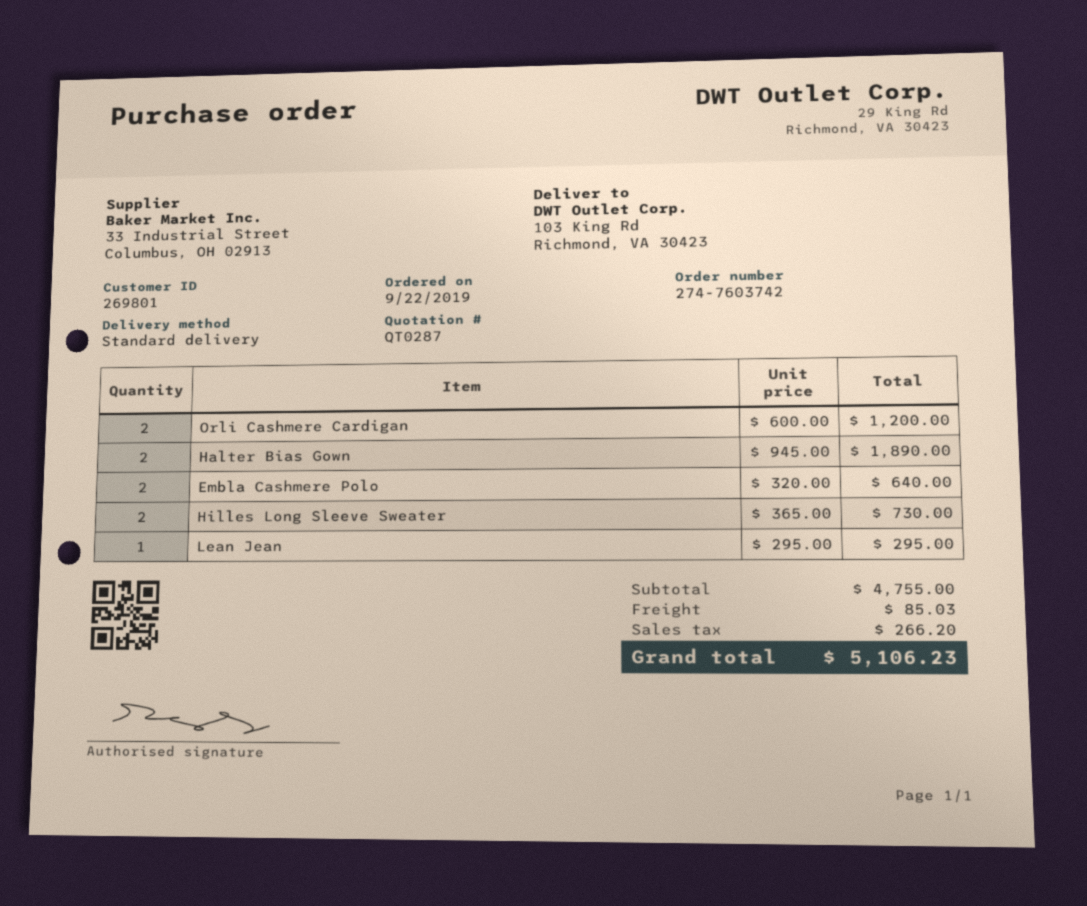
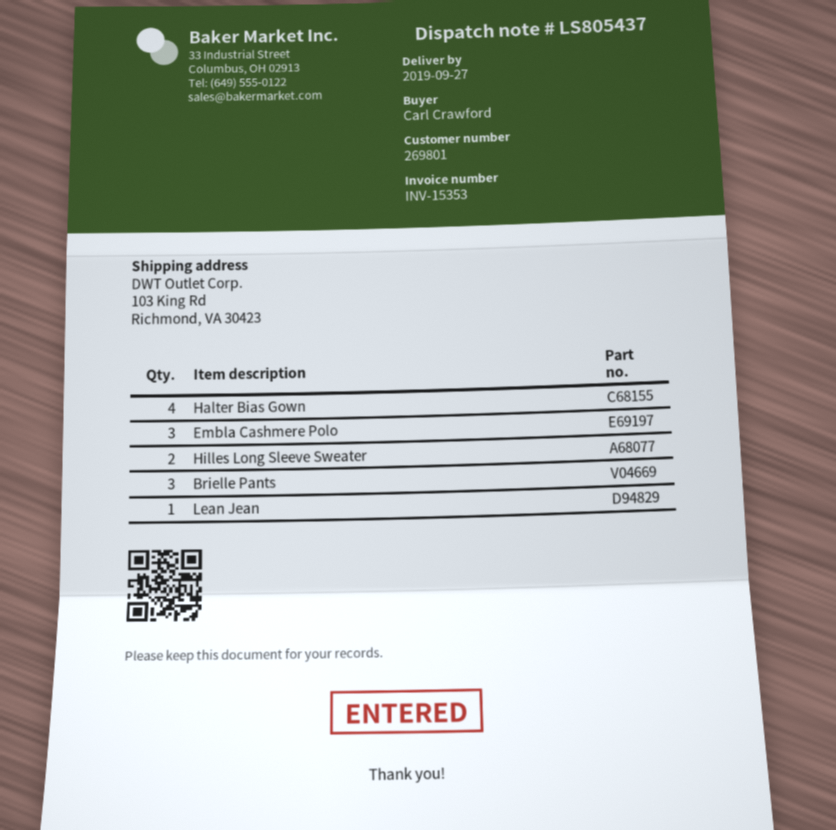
Orli Cashmere Cardigan: 2 -> none
Halter Bias Gown: 2 -> 4
Embla Cashmere Polo: 2 -> 3
Brielle Pants: none -> 3

